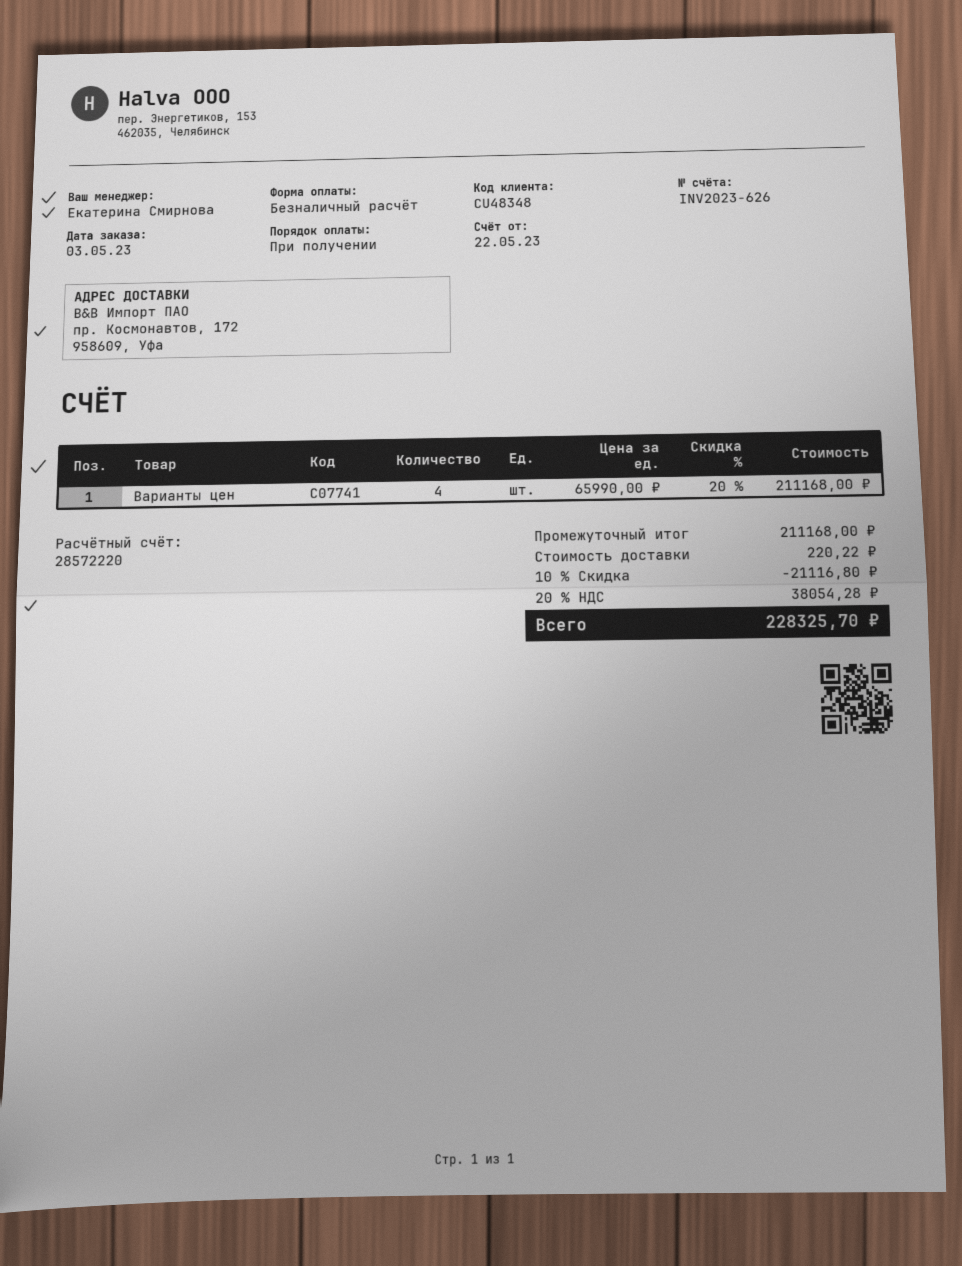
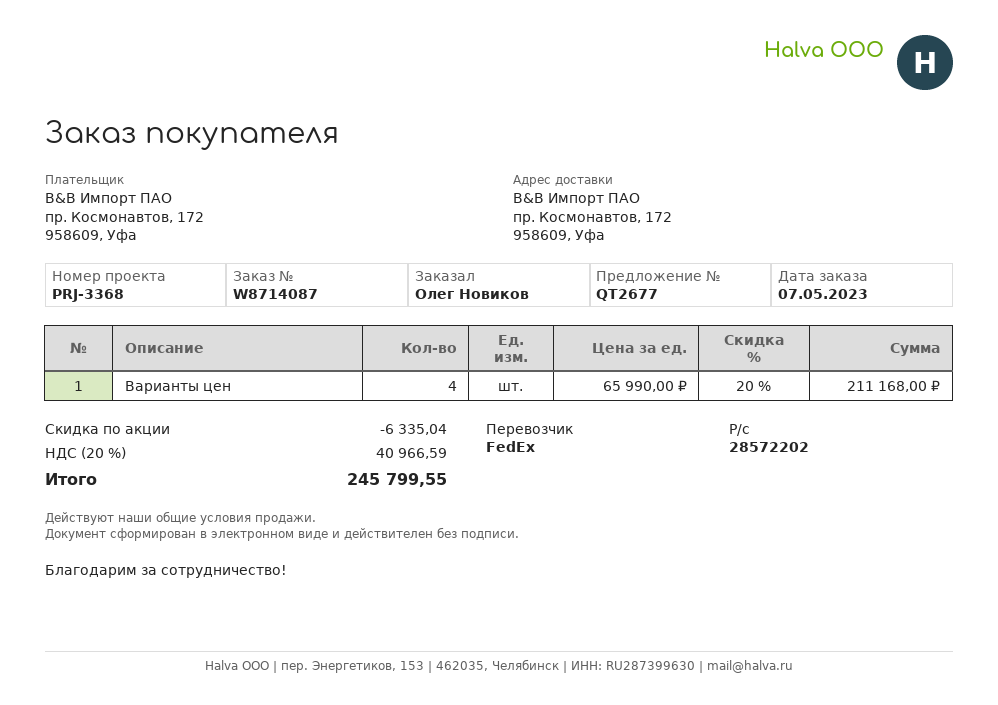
order date: 2023-05-03 -> 2023-05-07
bank account: 28572220 -> 28572202
discount: 21116.80 -> 6335.04
shipping: 220.22 -> none
tax: 20% = 38054.28 -> 20% = 40966.59
total: 228325.70 -> 245799.55

